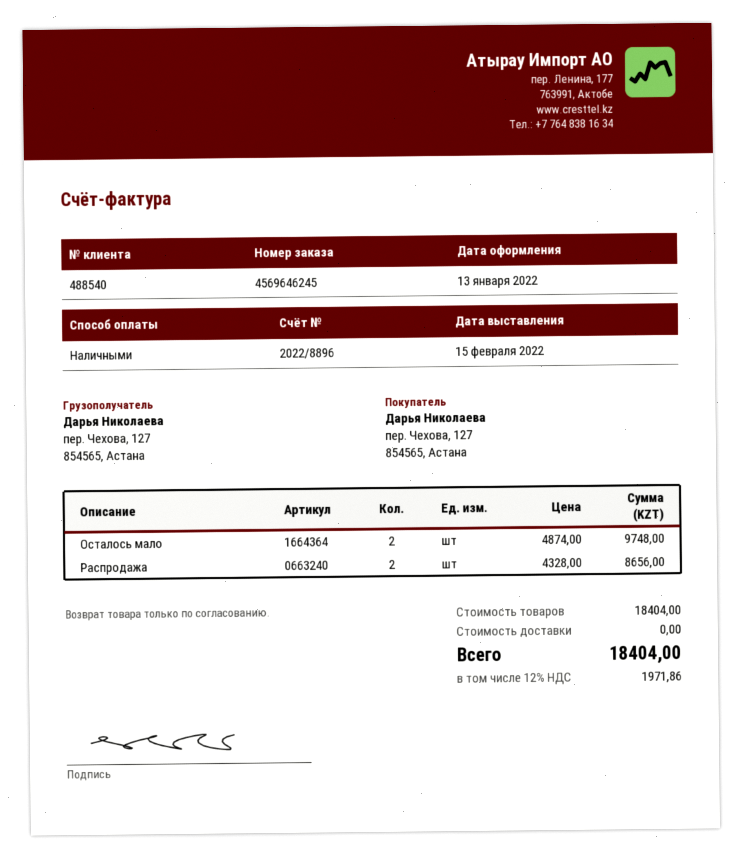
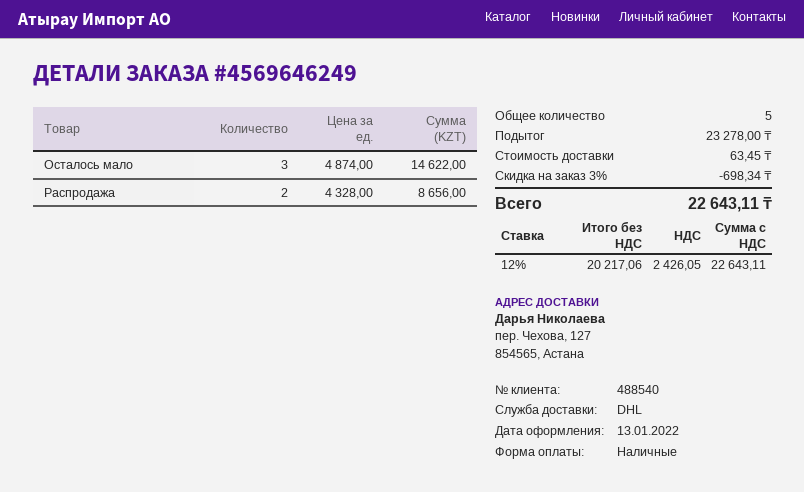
order number: 4569646245 -> 4569646249
Осталось мало: 2 x 4874.00 = 9748.00 -> 3 x 4874.00 = 14622.00
subtotal: 18404.00 -> 23278.00
discount: none -> 3% = 698.34
shipping: 0.00 -> 63.45
tax: 12% = 1971.86 -> 12% = 2426.05
total: 18404.00 -> 22643.11

